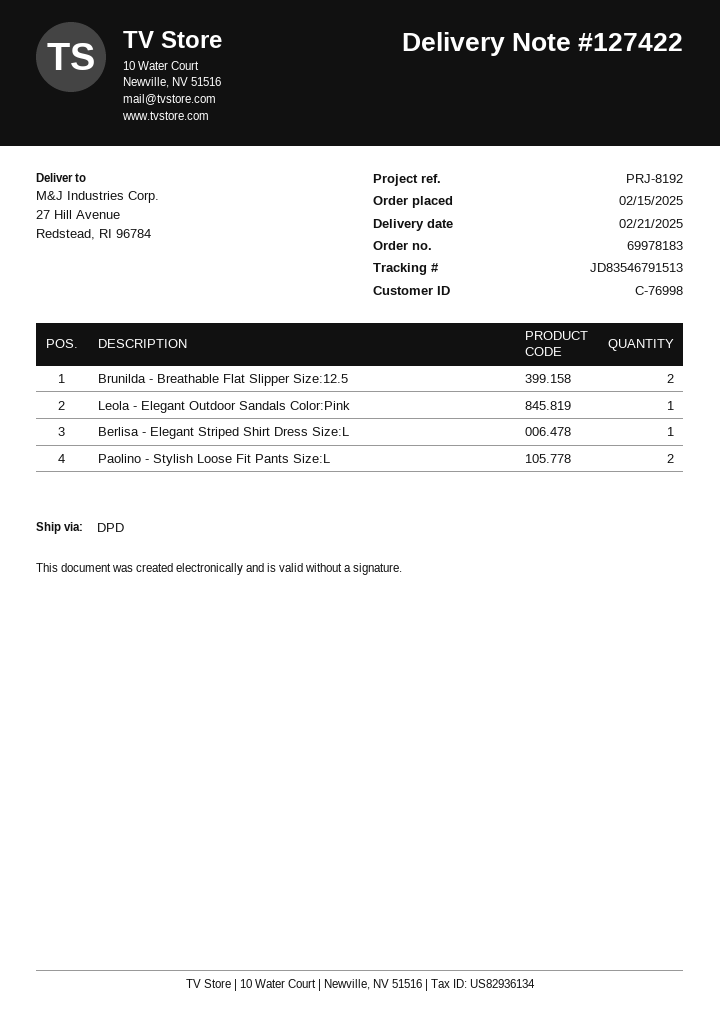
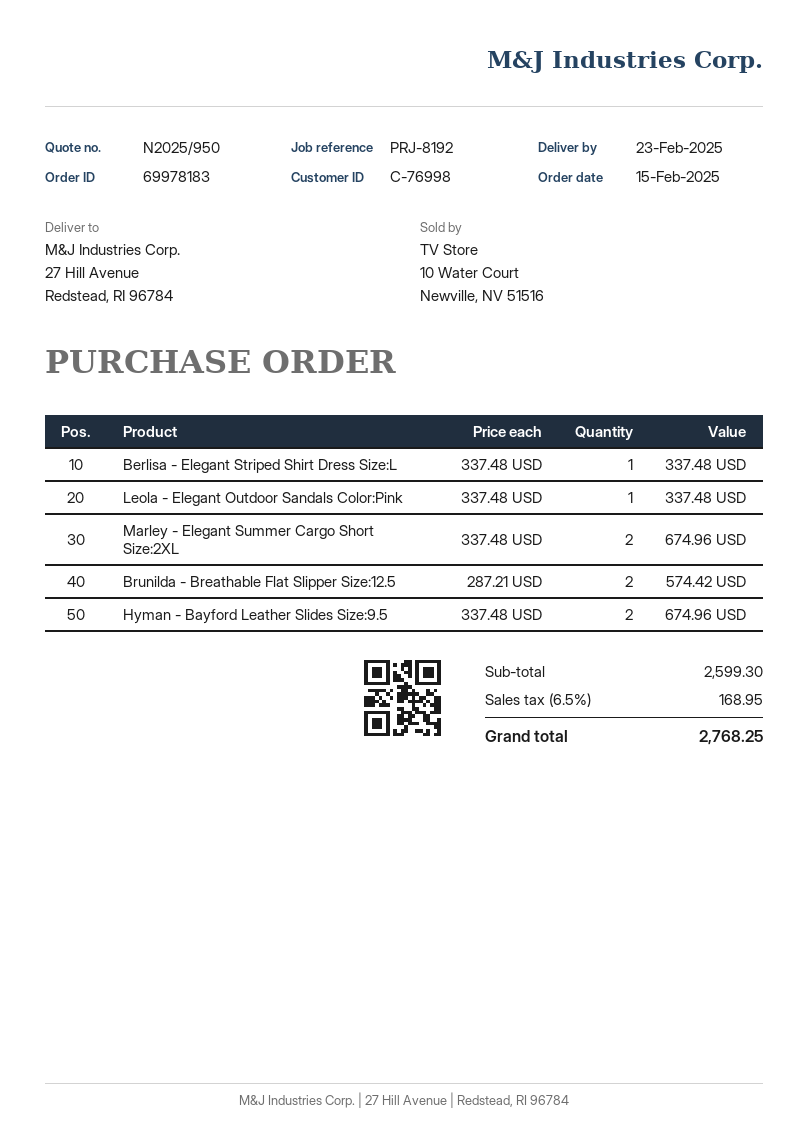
delivery date: 2025-02-21 -> 2025-02-23
Paolino - Stylish Loose Fit Pants Size:L: 2 -> none
Marley - Elegant Summer Cargo Short Size:2XL: none -> 2
Hyman - Bayford Leather Slides Size:9.5: none -> 2

